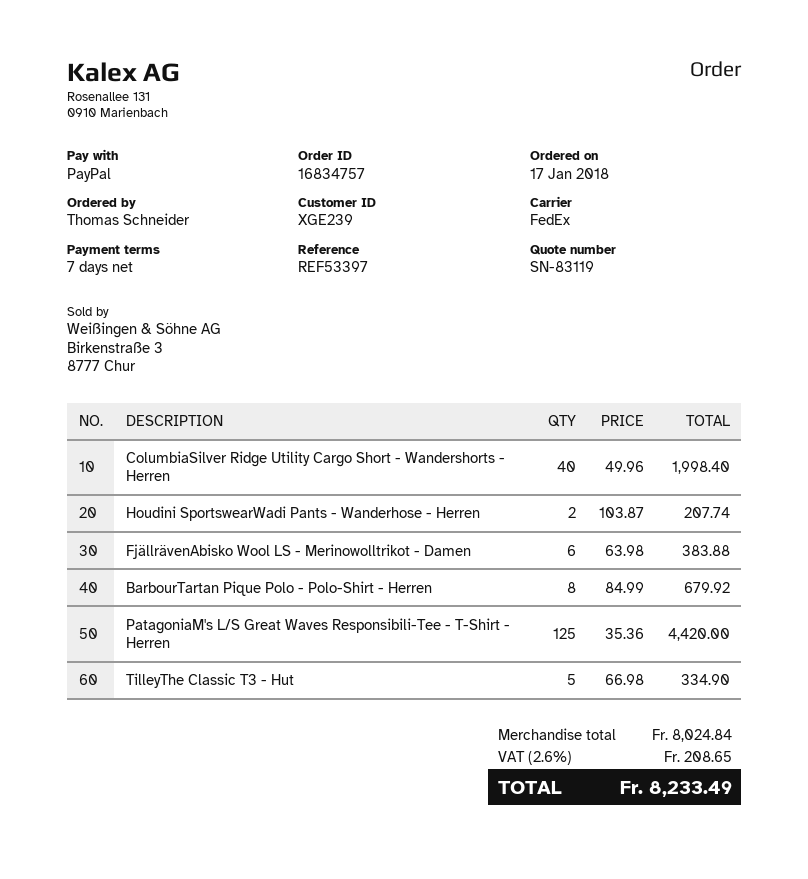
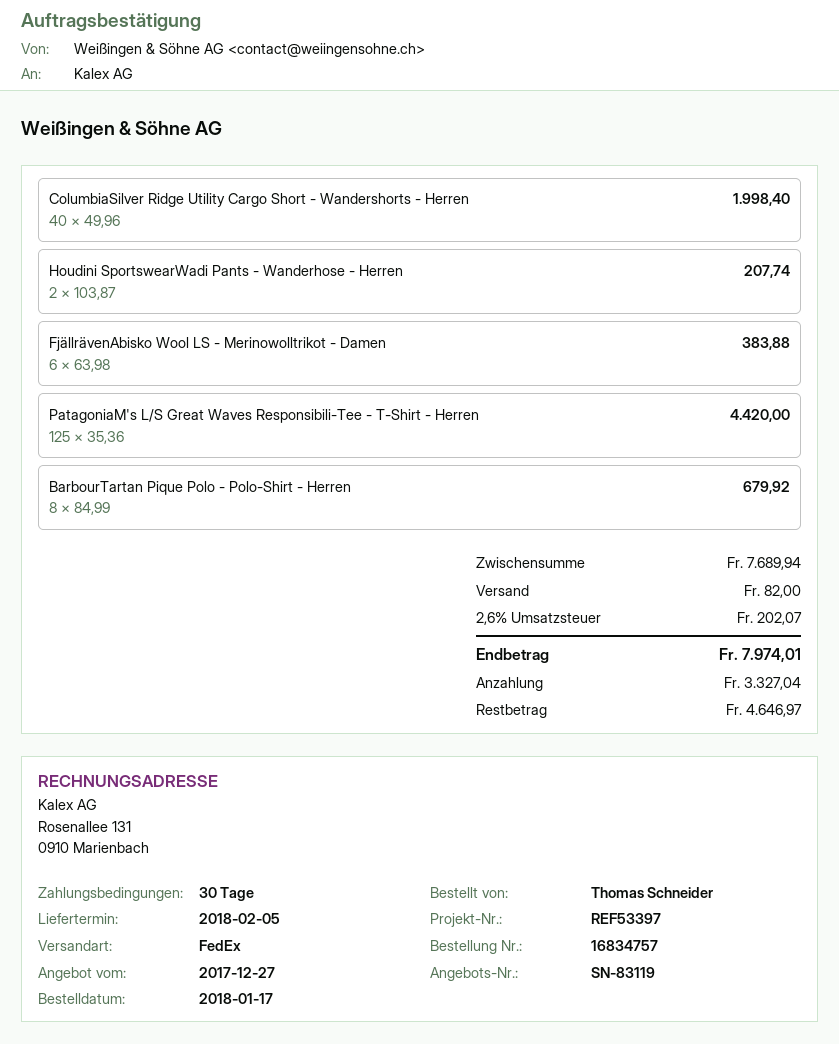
payment terms: 7 days -> 30 days
TilleyThe Classic T3 - Hut: 5 x 66.98 = 334.90 -> none
subtotal: 8024.84 -> 7689.94
shipping: none -> 82.00
tax: 2.6% = 208.65 -> 2.6% = 202.07
total: 8233.49 -> 7974.01

